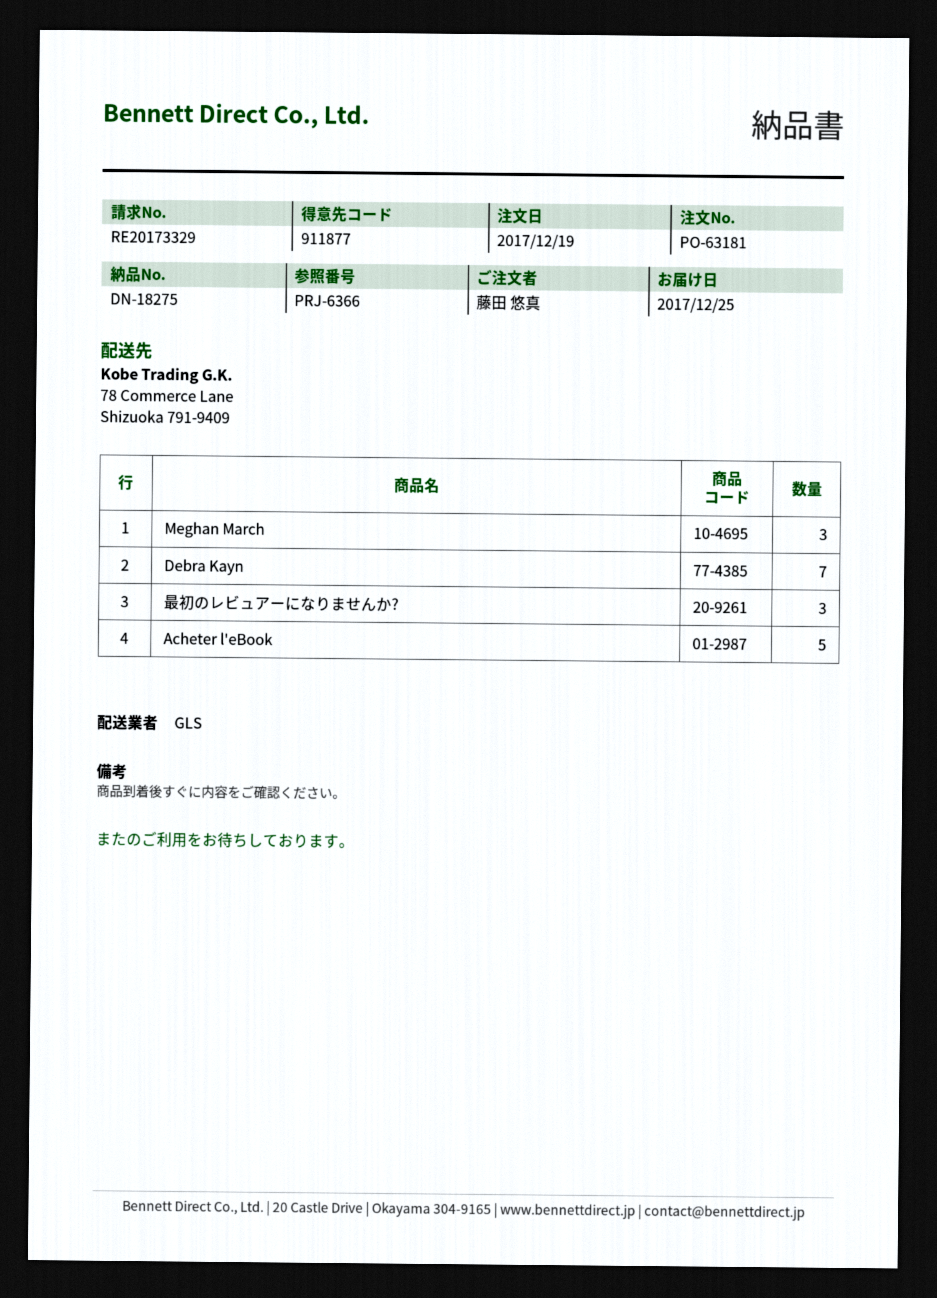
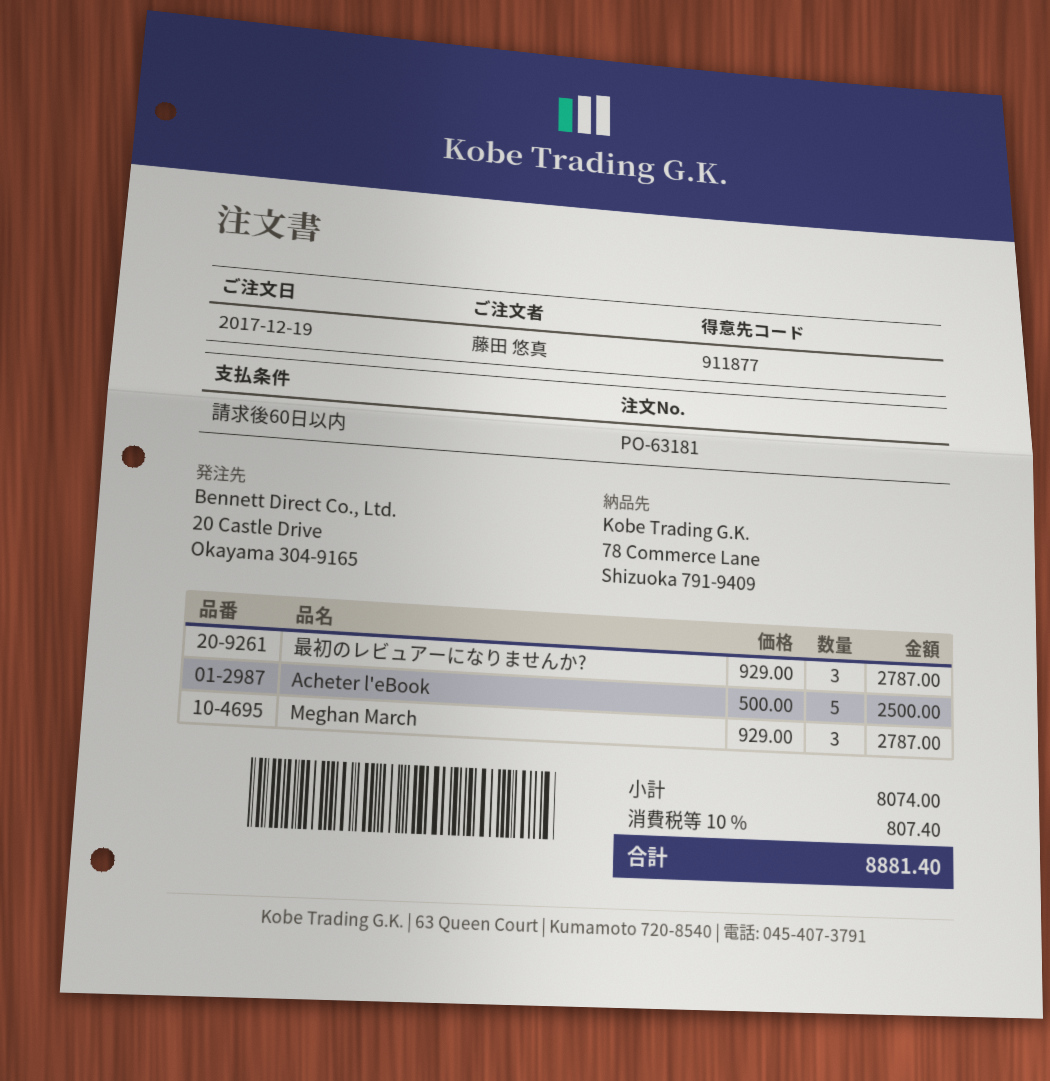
Debra Kayn: 7 -> none

